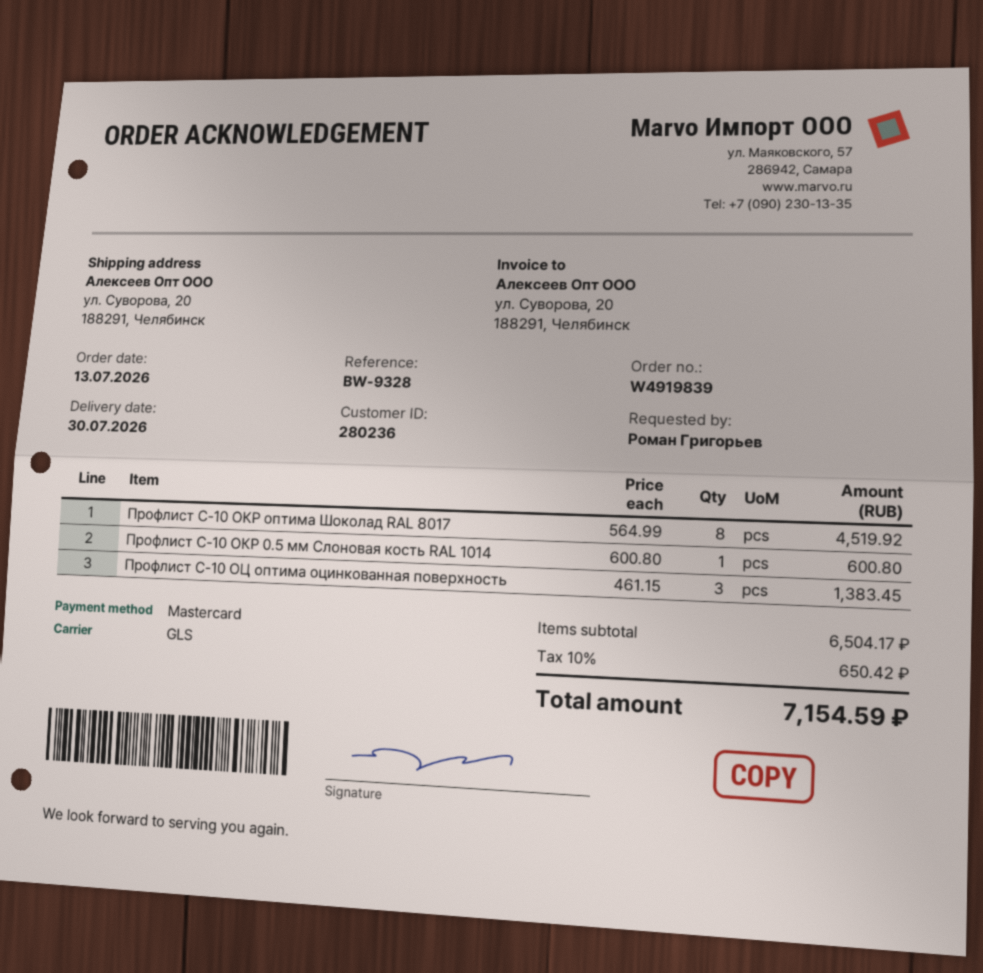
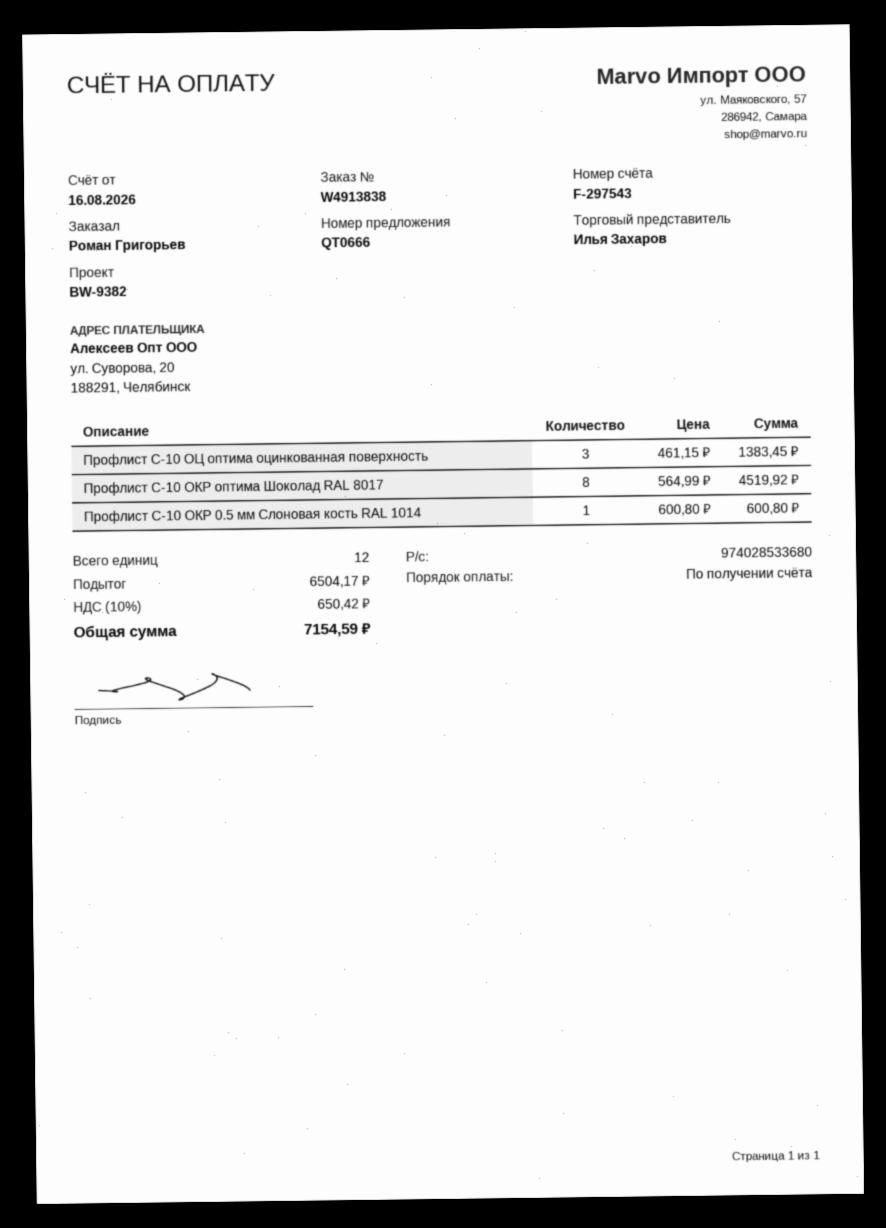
order number: W4919839 -> W4913838
reference: BW-9328 -> BW-9382

